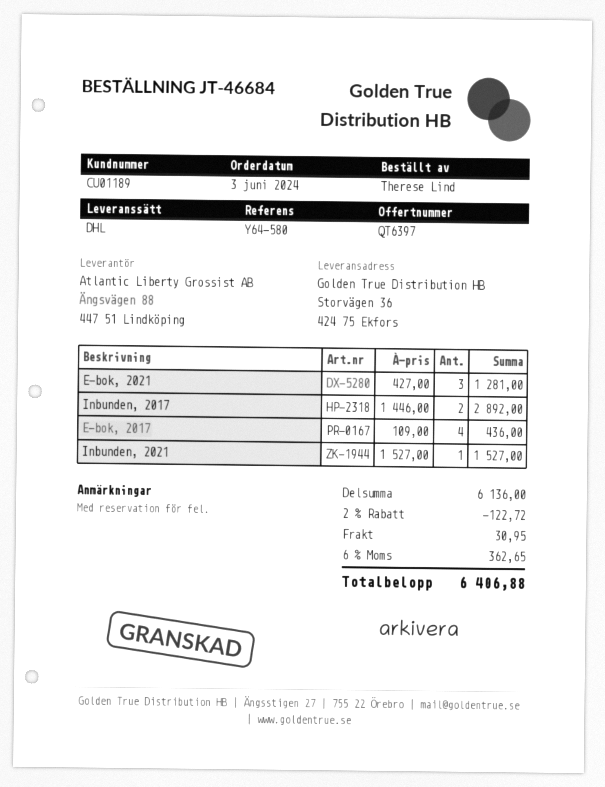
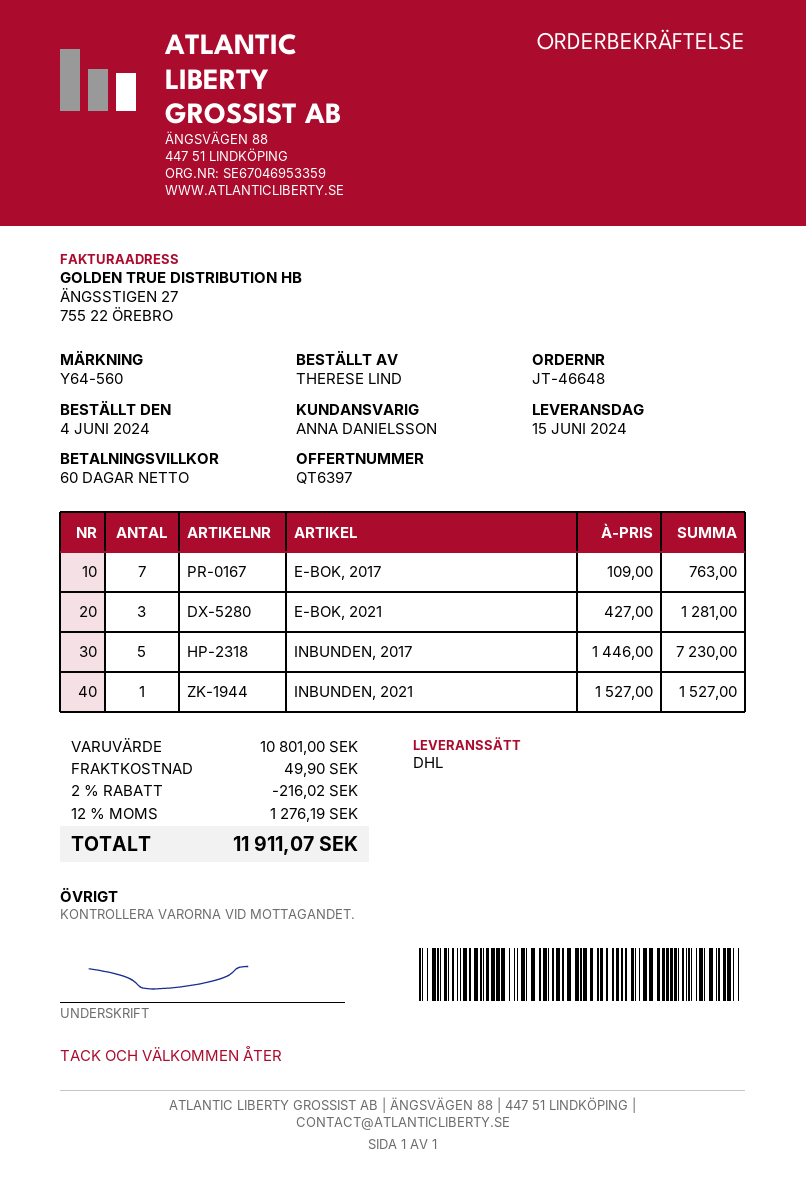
order number: JT-46684 -> JT-46648
order date: 2024-06-03 -> 2024-06-04
reference: Y64-580 -> Y64-560
Inbunden, 2017: 2 x 1446.00 = 2892.00 -> 5 x 1446.00 = 7230.00
E-bok, 2017: 4 x 109.00 = 436.00 -> 7 x 109.00 = 763.00
subtotal: 6136.00 -> 10801.00
discount: 2% = 122.72 -> 2% = 216.02
shipping: 30.95 -> 49.90
tax: 6% = 362.65 -> 12% = 1276.19
total: 6406.88 -> 11911.07

